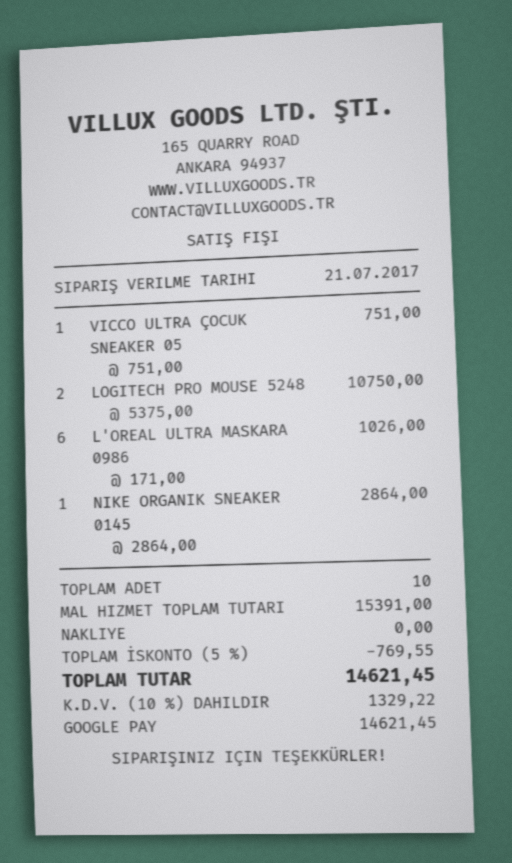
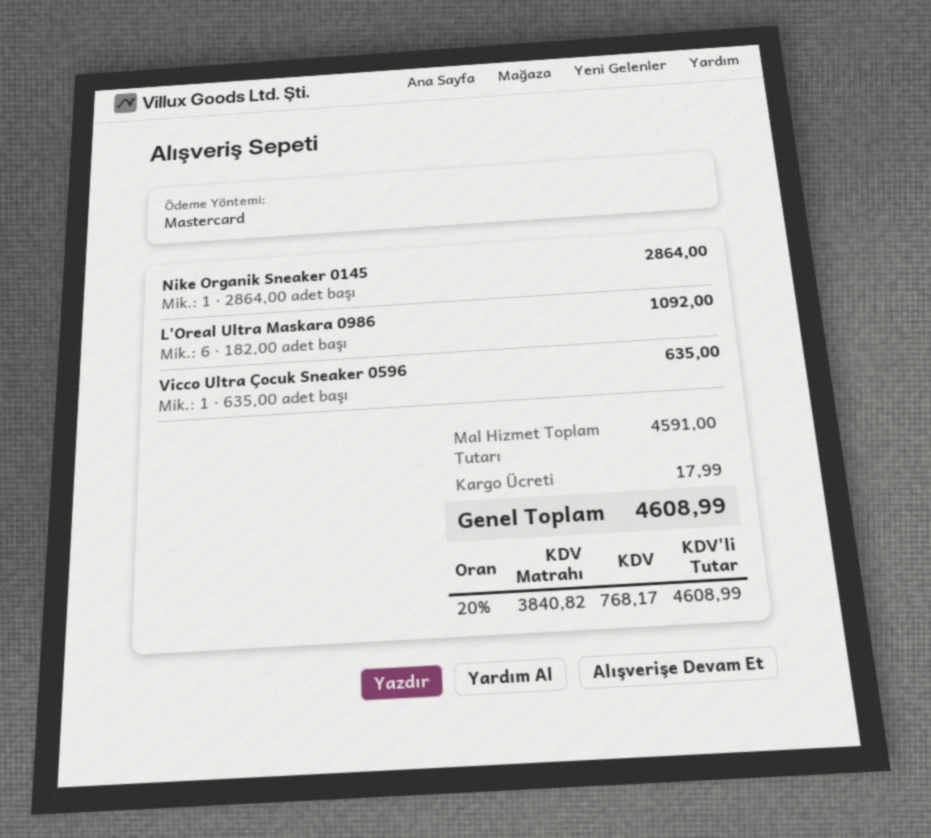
payment method: Google Pay -> Mastercard
VICCO ULTRA ÇOCUK SNEAKER 05: 1 x 751.00 = 751.00 -> 1 x 635.00 = 635.00
LOGITECH PRO MOUSE 5248: 2 x 5375.00 = 10750.00 -> none
L'OREAL ULTRA MASKARA 0986: 6 x 171.00 = 1026.00 -> 6 x 182.00 = 1092.00
subtotal: 15391.00 -> 4591.00
discount: 5% = 769.55 -> none
shipping: 0.00 -> 17.99
tax: 10% = 1329.22 -> 20% = 768.17
total: 14621.45 -> 4608.99

